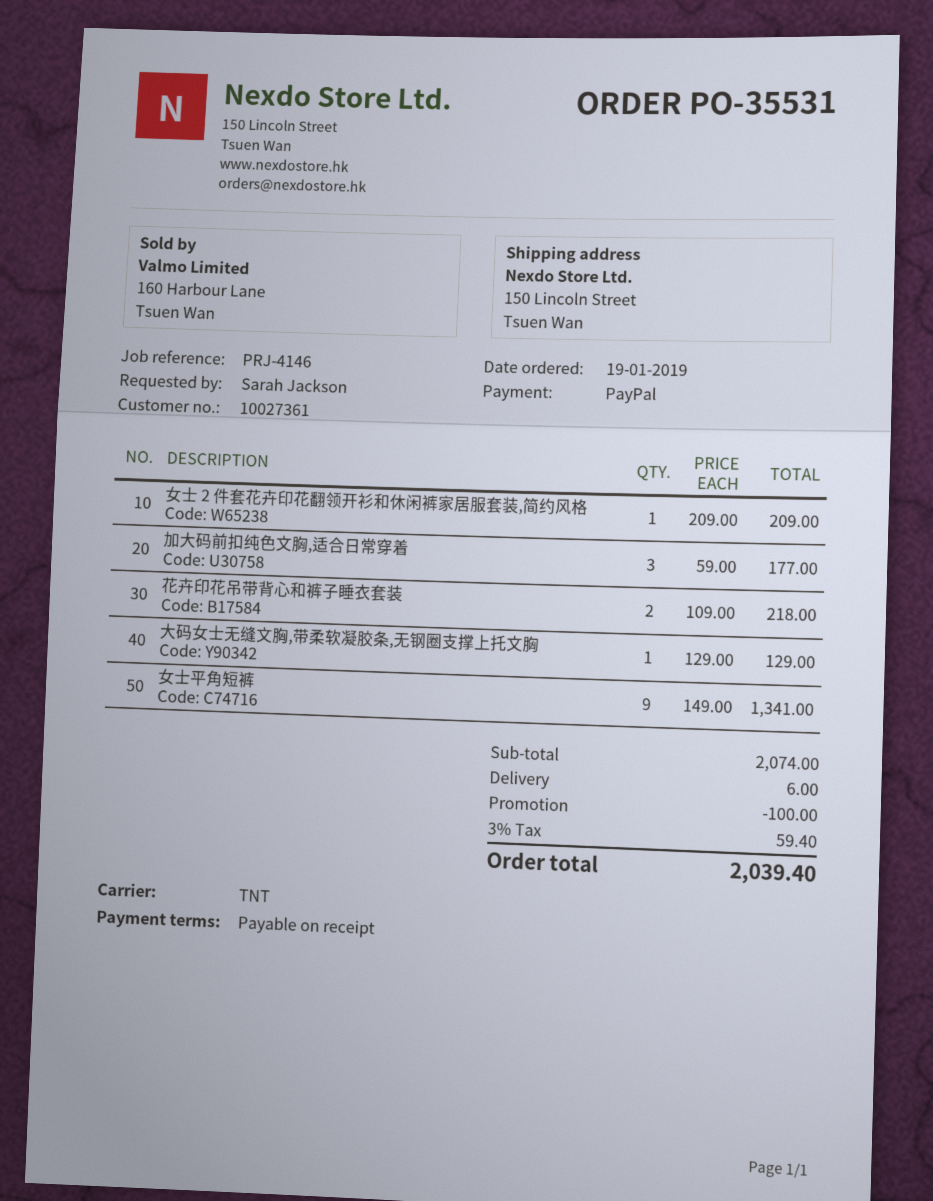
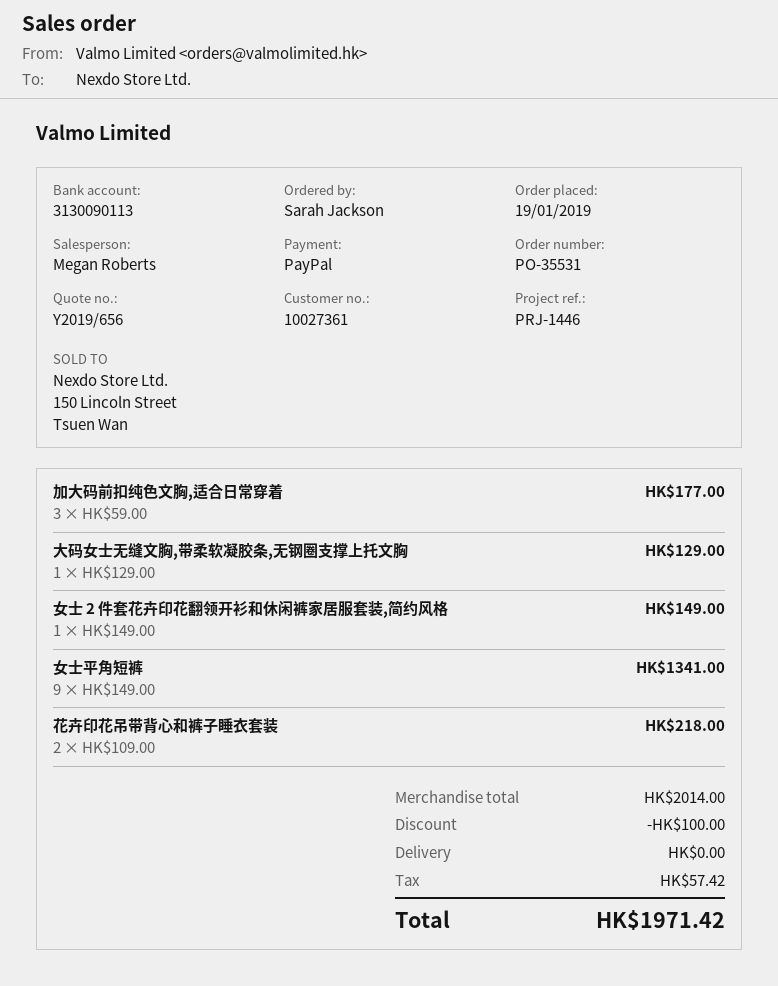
reference: PRJ-4146 -> PRJ-1446
女士 2 件套花卉印花翻领开衫和休闲裤家居服套装,简约风格: 1 x 209.00 = 209.00 -> 1 x 149.00 = 149.00
subtotal: 2074.00 -> 2014.00
shipping: 6.00 -> 0.00
tax: 59.40 -> 57.42
total: 2039.40 -> 1971.42

